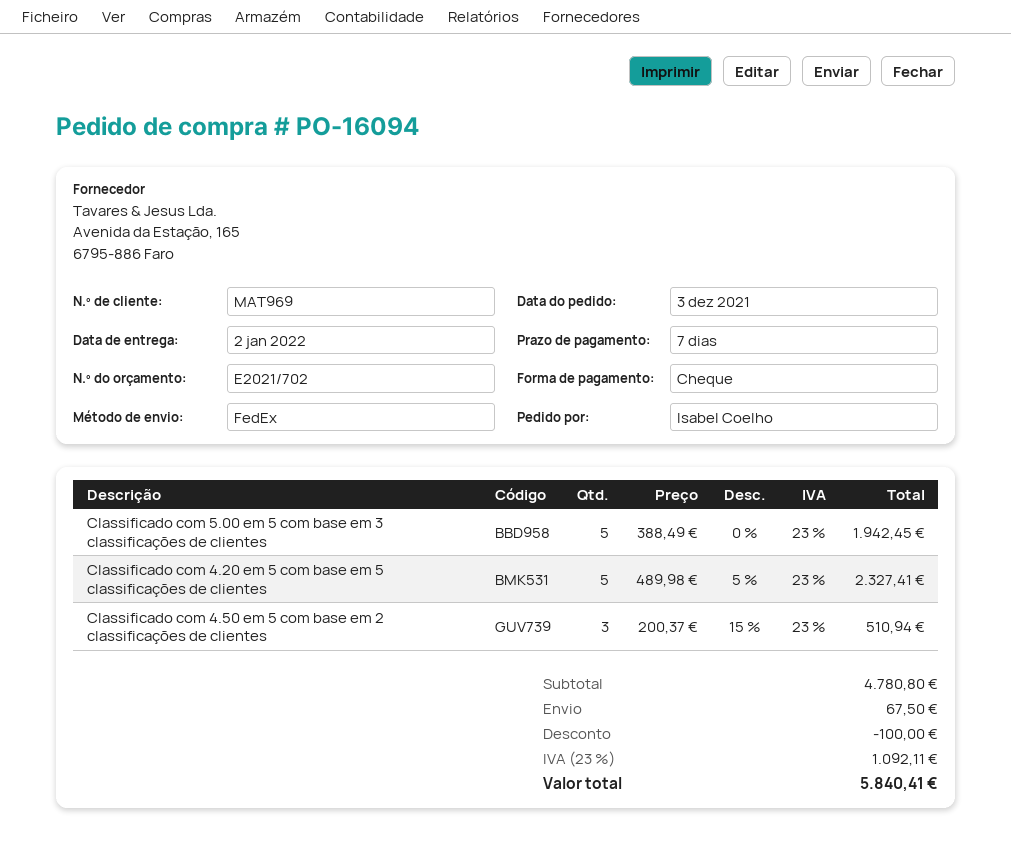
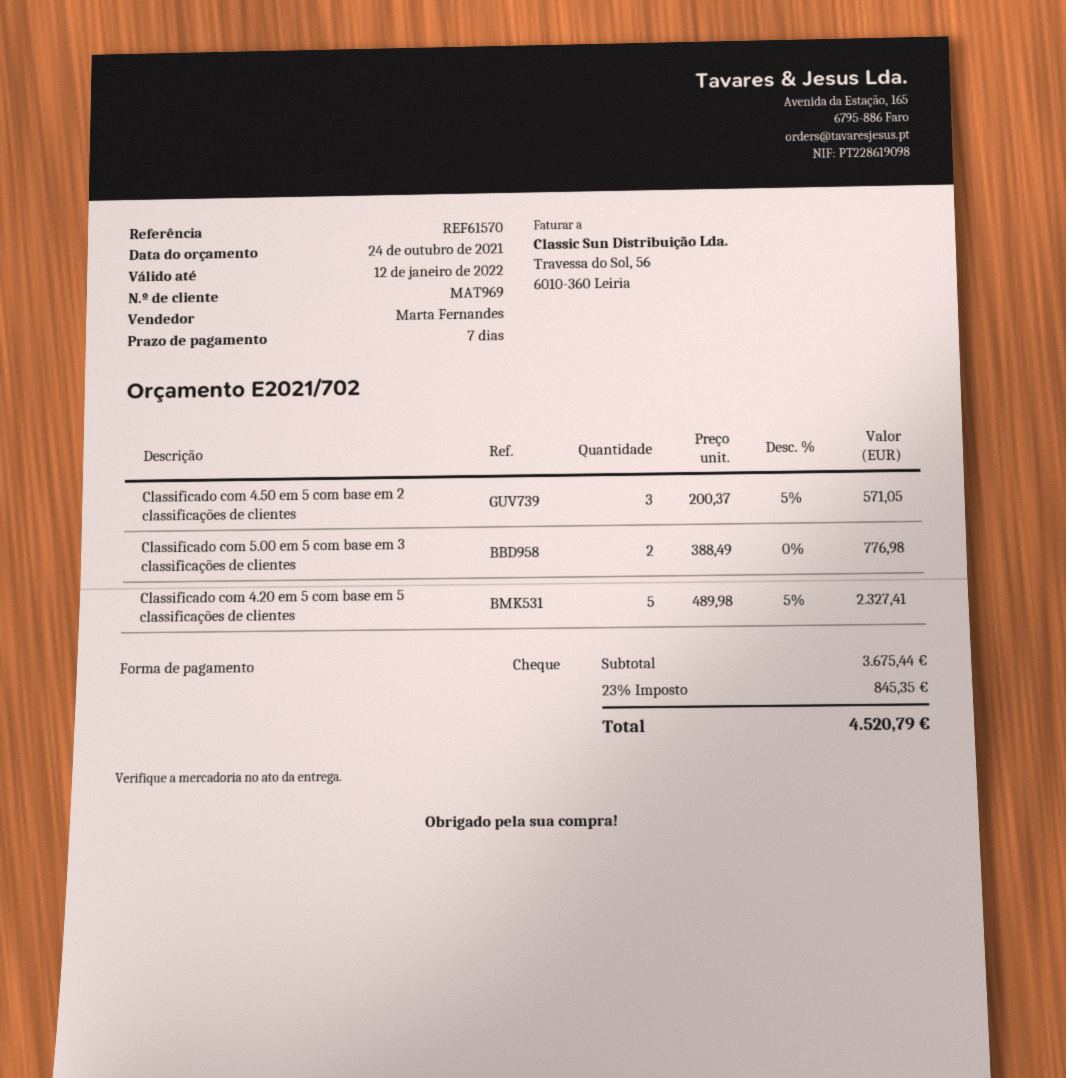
Classificado com 5.00 em 5 com base em 3 classificações de clientes: 5 x 388.49 = 1942.45 -> 2 x 388.49 = 776.98
Classificado com 4.50 em 5 com base em 2 classificações de clientes: 3 x 200.37 - 15% = 510.94 -> 3 x 200.37 - 5% = 571.05
subtotal: 4780.80 -> 3675.44
discount: 100.00 -> none
shipping: 67.50 -> none
tax: 23% = 1092.11 -> 23% = 845.35
total: 5840.41 -> 4520.79

